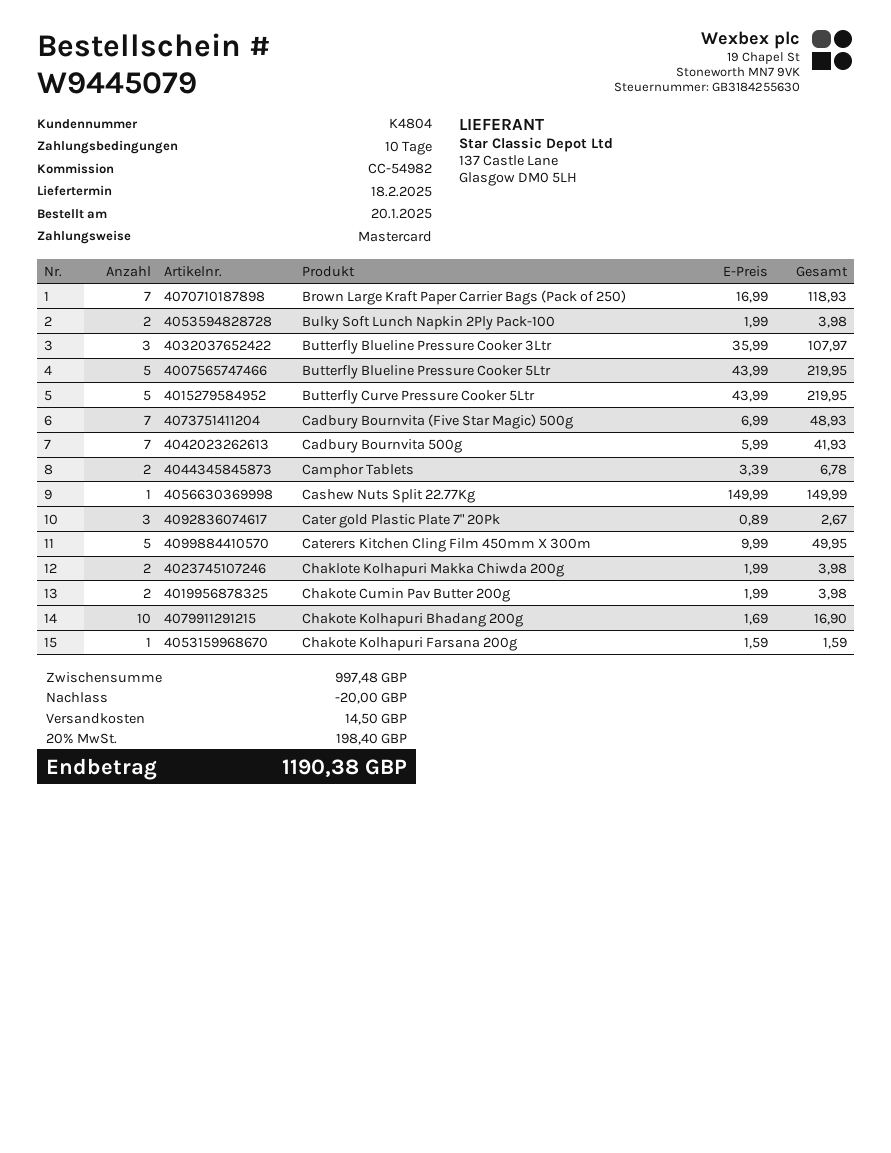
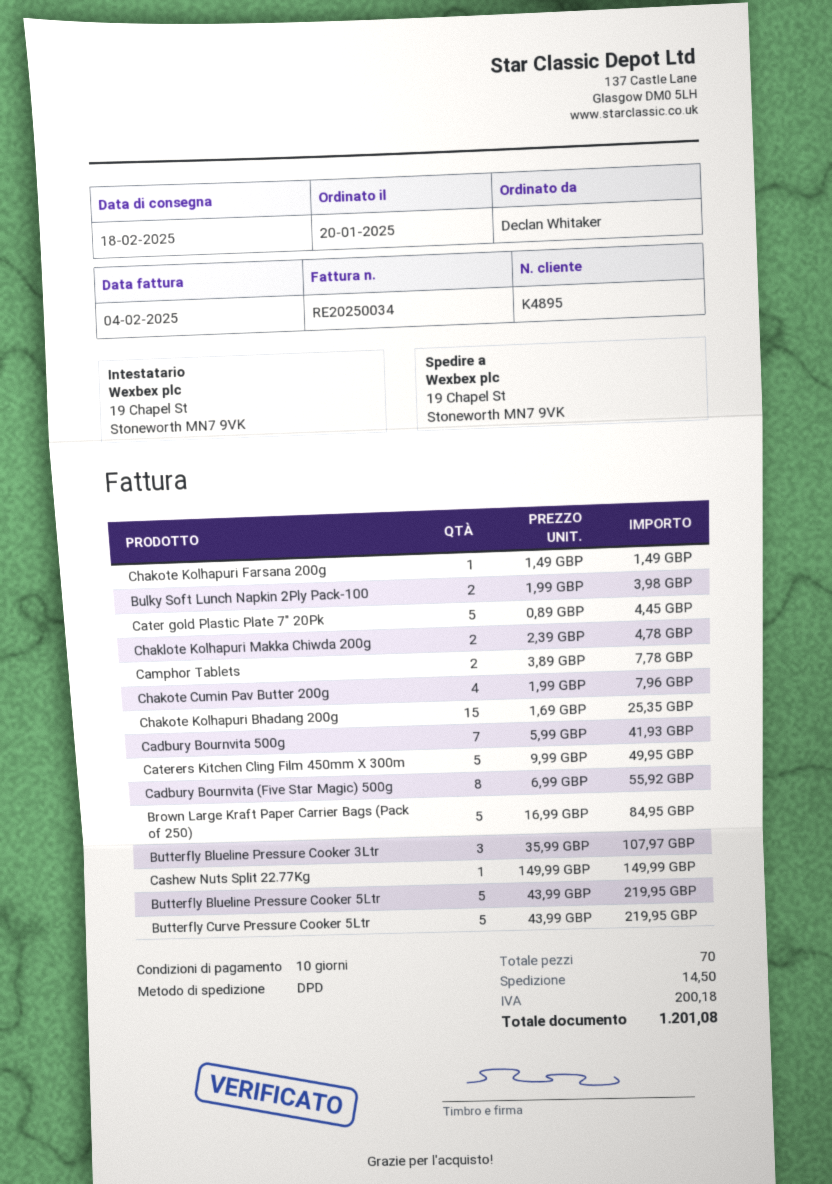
customer number: K4804 -> K4895
Brown Large Kraft Paper Carrier Bags (Pack of 250): 7 x 16.99 = 118.93 -> 5 x 16.99 = 84.95
Cadbury Bournvita (Five Star Magic) 500g: 7 x 6.99 = 48.93 -> 8 x 6.99 = 55.92
Camphor Tablets: 2 x 3.39 = 6.78 -> 2 x 3.89 = 7.78
Cater gold Plastic Plate 7" 20Pk: 3 x 0.89 = 2.67 -> 5 x 0.89 = 4.45
Chaklote Kolhapuri Makka Chiwda 200g: 2 x 1.99 = 3.98 -> 2 x 2.39 = 4.78
Chakote Cumin Pav Butter 200g: 2 x 1.99 = 3.98 -> 4 x 1.99 = 7.96
Chakote Kolhapuri Bhadang 200g: 10 x 1.69 = 16.90 -> 15 x 1.69 = 25.35
Chakote Kolhapuri Farsana 200g: 1 x 1.59 = 1.59 -> 1 x 1.49 = 1.49
discount: 20.00 -> none
tax: 198.40 -> 200.18
total: 1190.38 -> 1201.08

